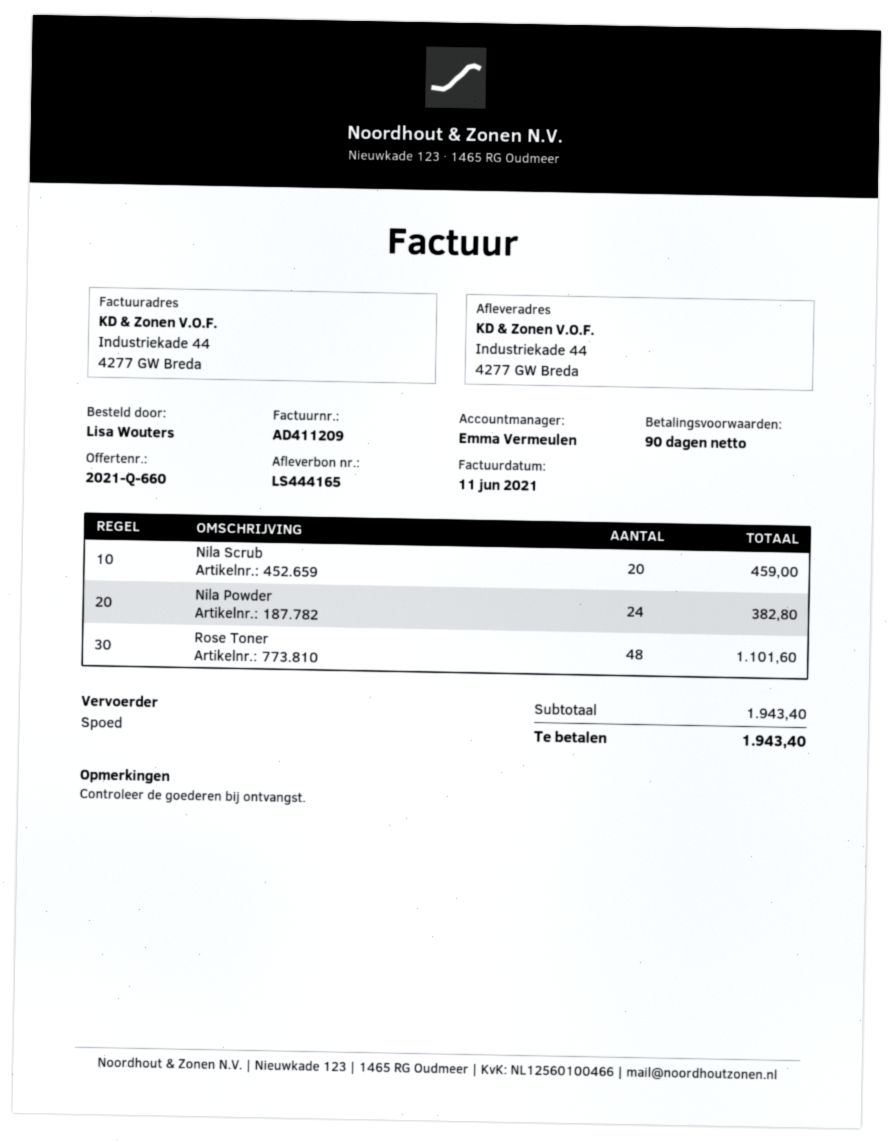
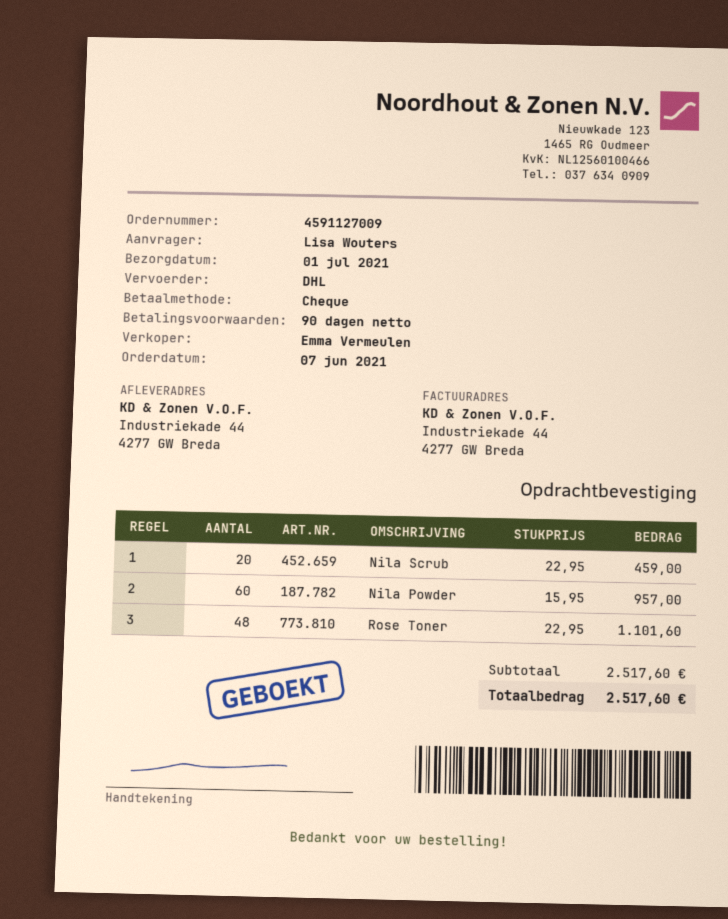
shipping method: express -> DHL
Nila Powder: 24 for 382.80 -> 60 for 957.00
subtotal: 1943.40 -> 2517.60
total: 1943.40 -> 2517.60

